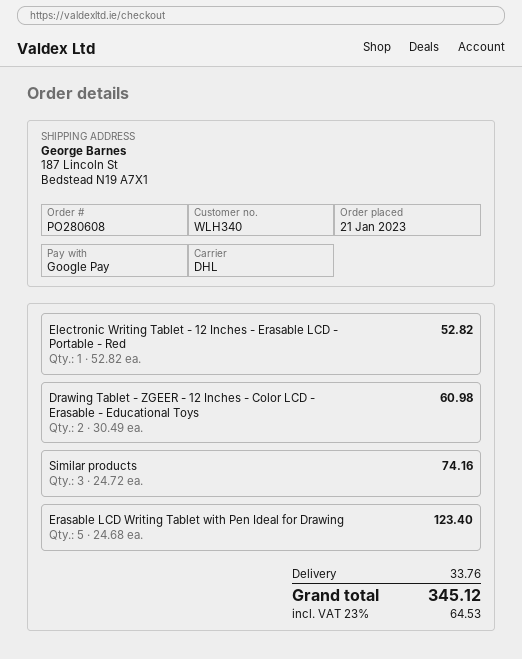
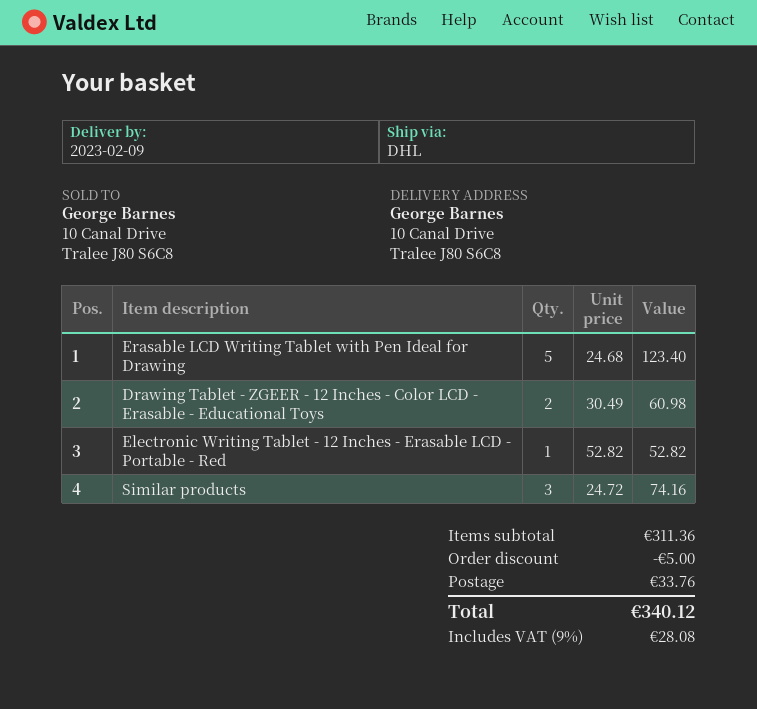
ship to: 187 Lincoln St, Bedstead N19 A7X1 -> 10 Canal Drive, Tralee J80 S6C8
discount: none -> 5.00
tax: 23% = 64.53 -> 9% = 28.08
total: 345.12 -> 340.12

